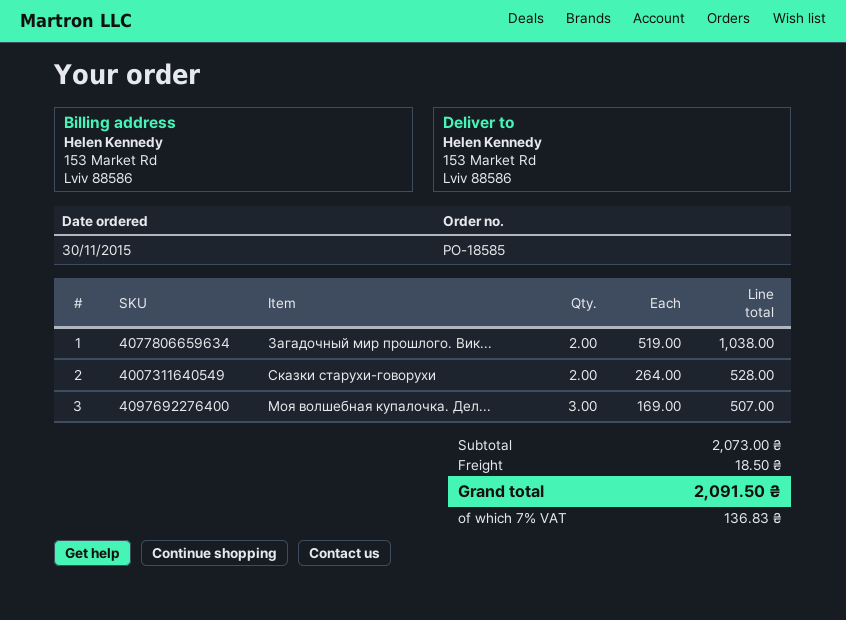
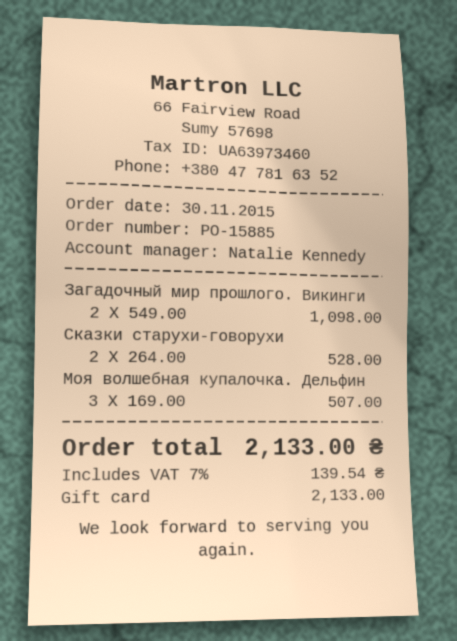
order number: PO-18585 -> PO-15885
Загадочный мир прошлого. Вик...: 2 x 519.00 = 1038.00 -> 2 x 549.00 = 1098.00
shipping: 18.50 -> none
tax: 7% = 136.83 -> 7% = 139.54
total: 2091.50 -> 2133.00

